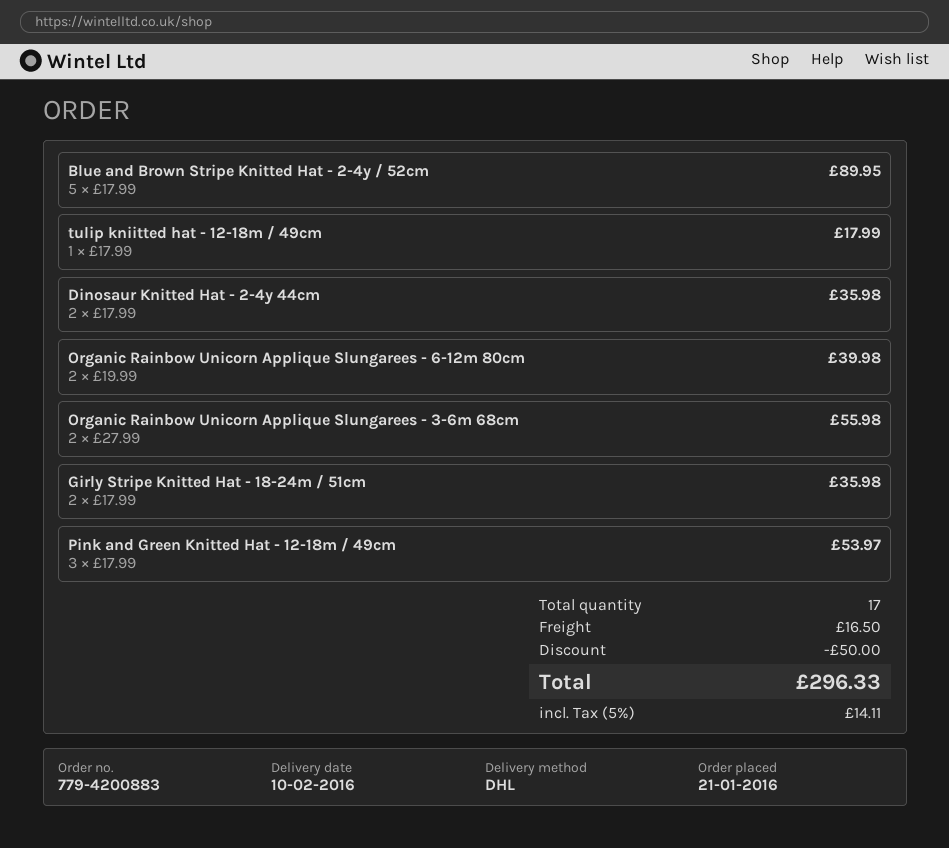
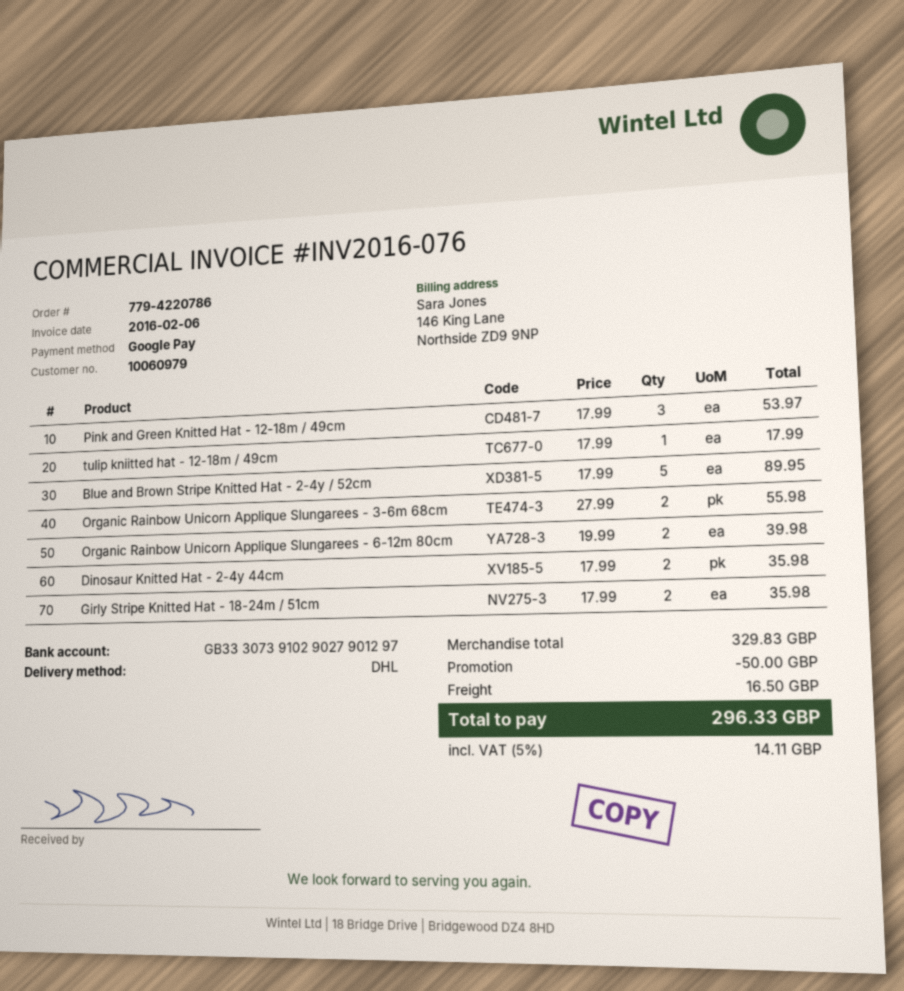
order number: 779-4200883 -> 779-4220786

